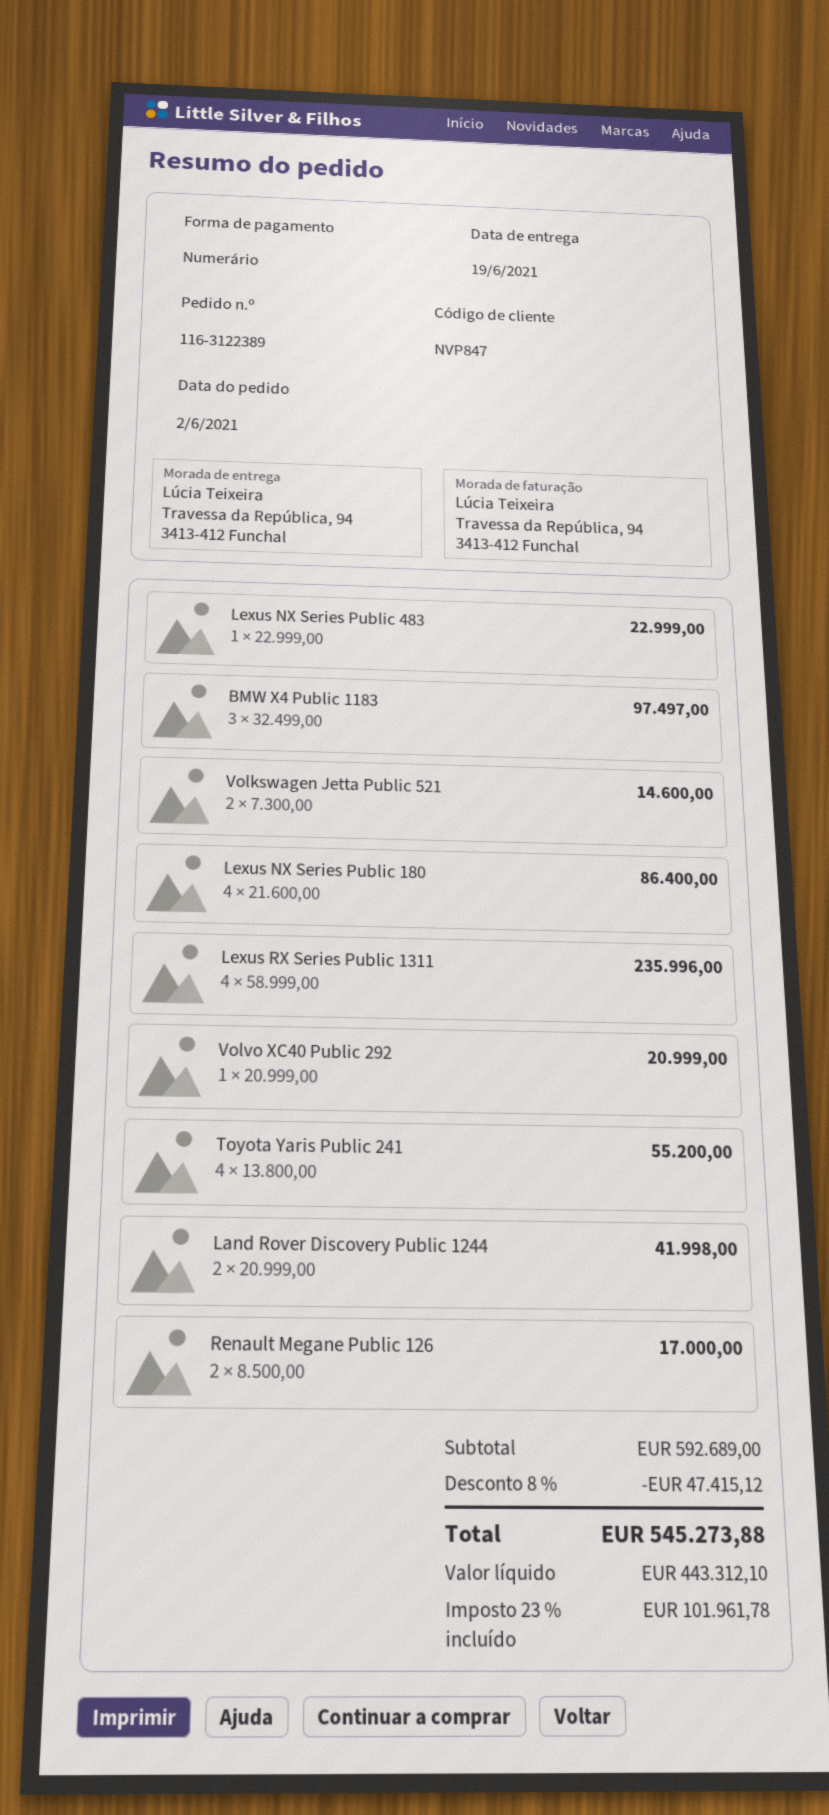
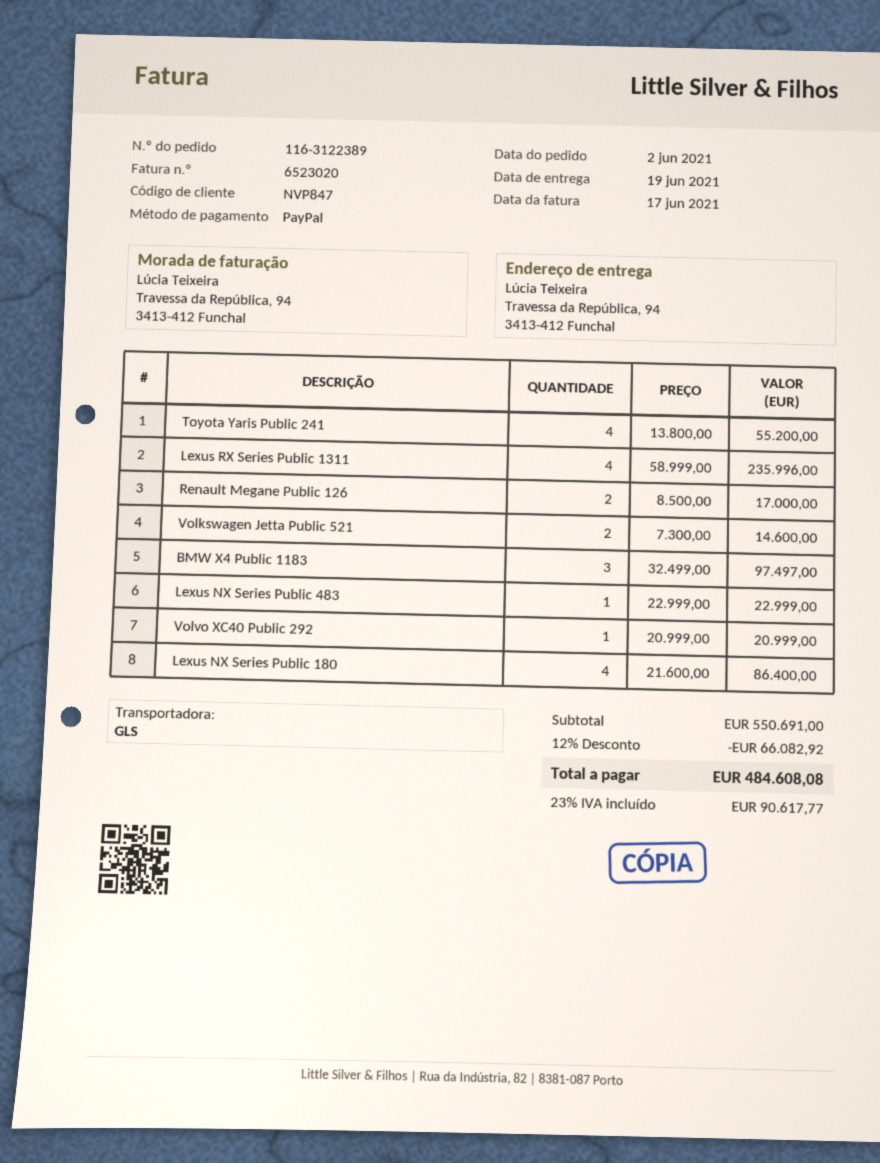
payment method: cash -> PayPal
Land Rover Discovery Public 1244: 2 x 20999.00 = 41998.00 -> none
subtotal: 592689.00 -> 550691.00
discount: 8% = 47415.12 -> 12% = 66082.92
tax: 23% = 101961.78 -> 23% = 90617.77
total: 545273.88 -> 484608.08

